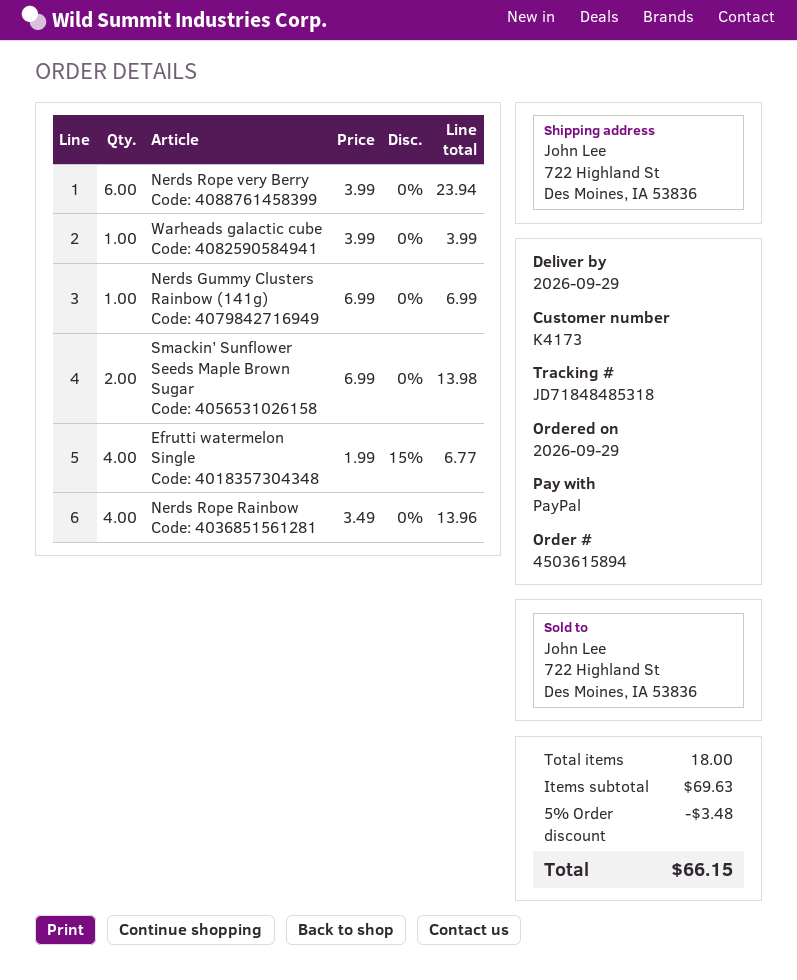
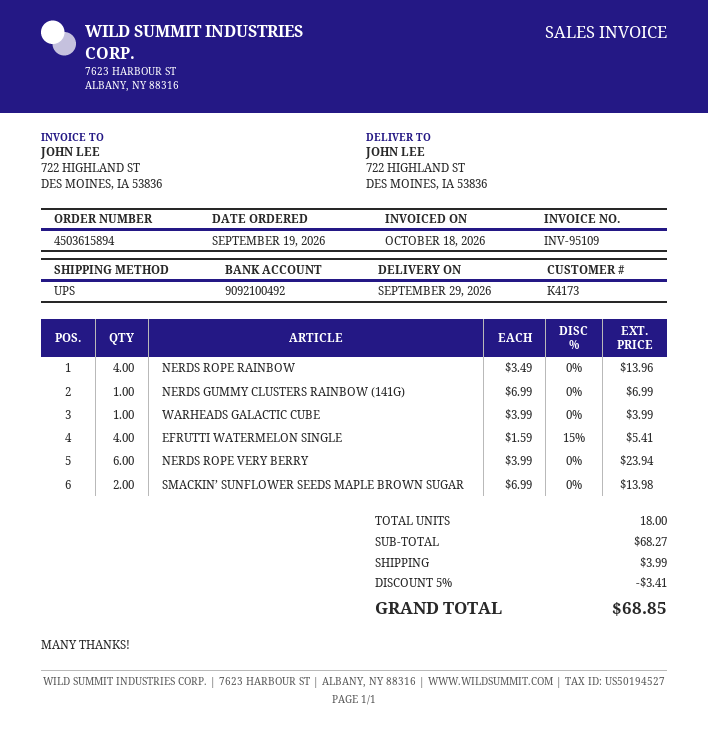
order date: 2026-09-29 -> 2026-09-19
Efrutti watermelon Single: 4 x 1.99 - 15% = 6.77 -> 4 x 1.59 - 15% = 5.41
subtotal: 69.63 -> 68.27
discount: 5% = 3.48 -> 5% = 3.41
shipping: none -> 3.99
total: 66.15 -> 68.85

